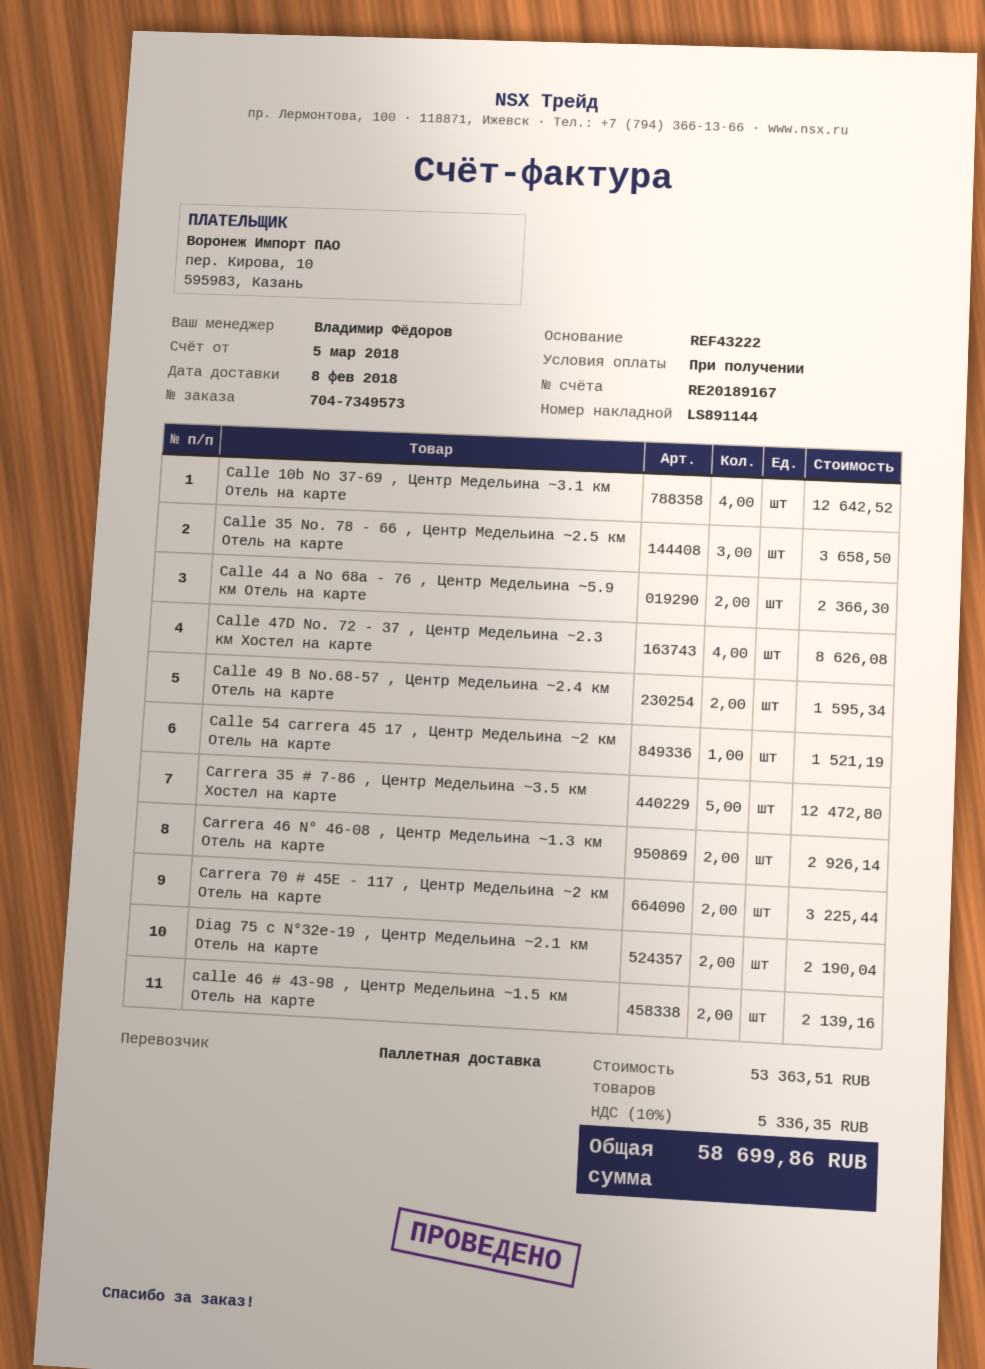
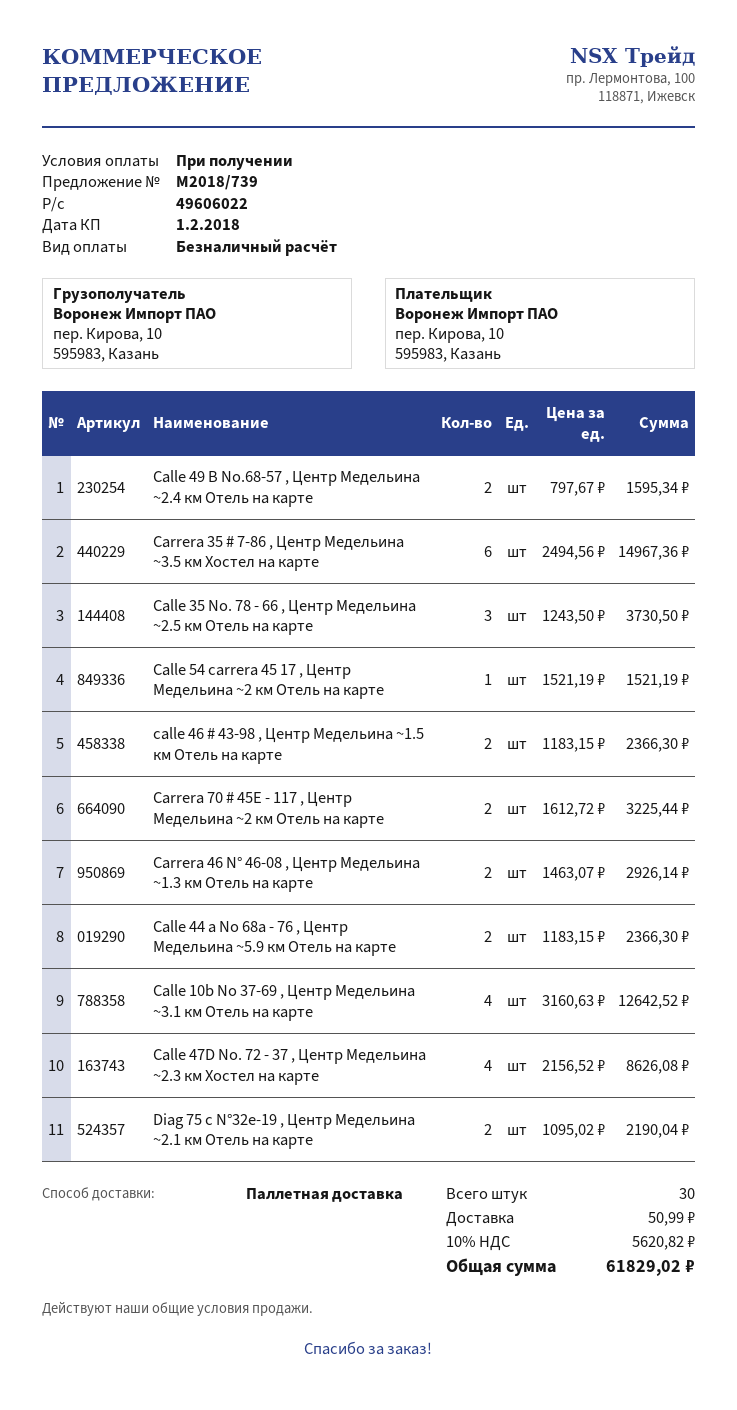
Calle 35 No. 78 - 66 , Центр Медельина ~2.5 км Отель на карте: 3 for 3658.50 -> 3 for 3730.50
Carrera 35 # 7-86 , Центр Медельина ~3.5 км Хостел на карте: 5 for 12472.80 -> 6 for 14967.36
calle 46 # 43-98 , Центр Медельина ~1.5 км Отель на карте: 2 for 2139.16 -> 2 for 2366.30
shipping: none -> 50.99
tax: 10% = 5336.35 -> 10% = 5620.82
total: 58699.86 -> 61829.02

